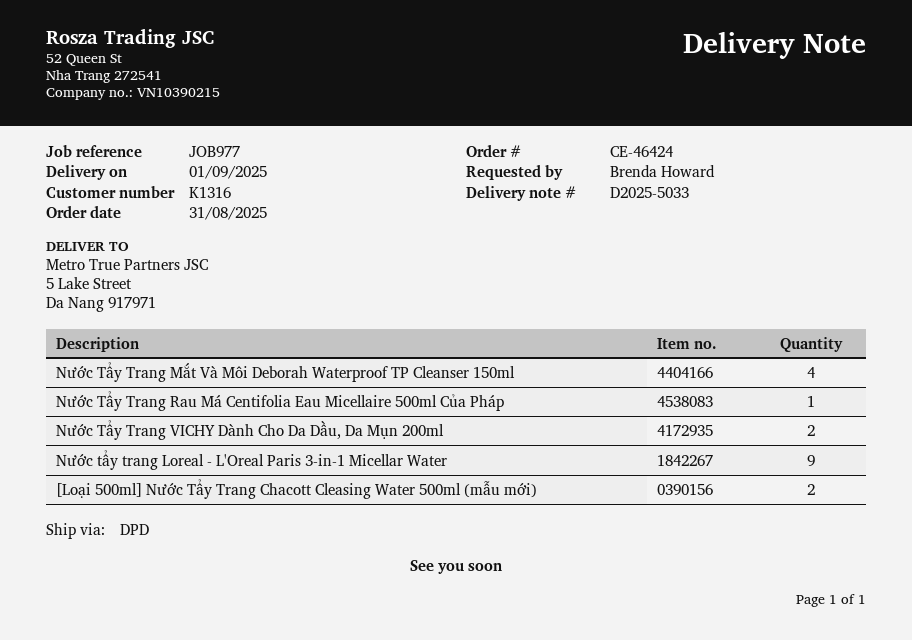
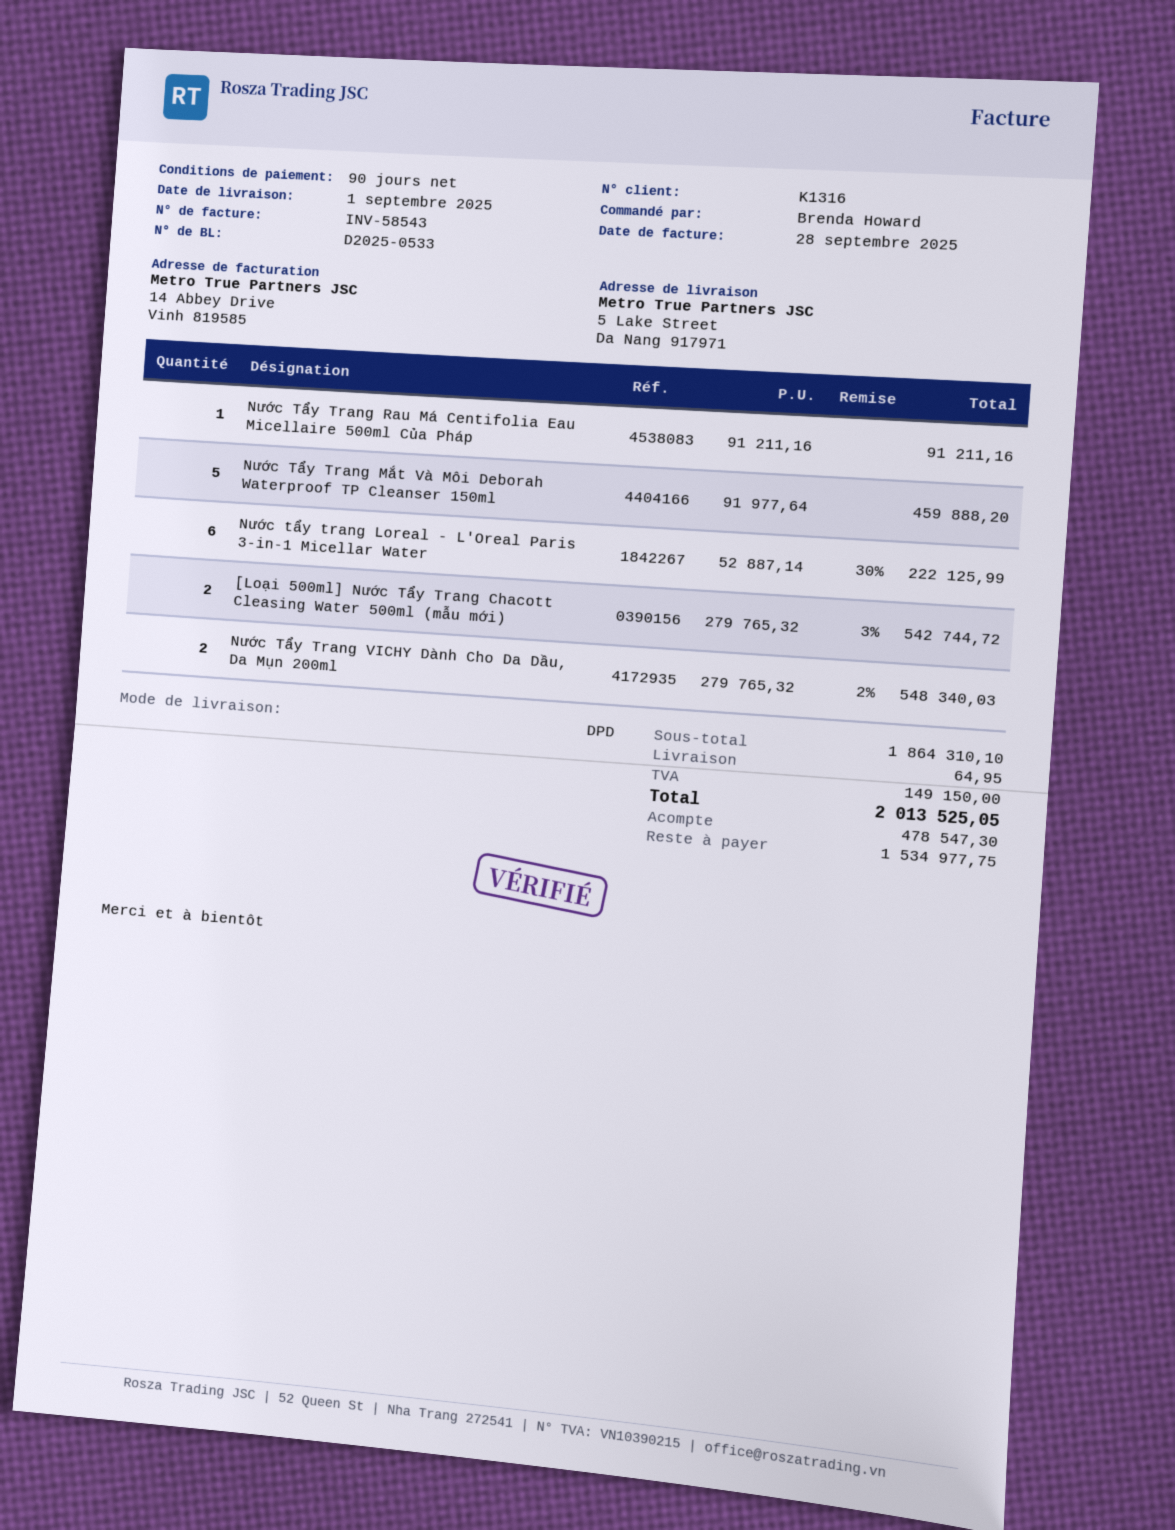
delivery note number: D2025-5033 -> D2025-0533
Nước Tẩy Trang Mắt Và Môi Deborah Waterproof TP Cleanser 150ml: 4 -> 5
Nước tẩy trang Loreal - L'Oreal Paris 3-in-1 Micellar Water: 9 -> 6

